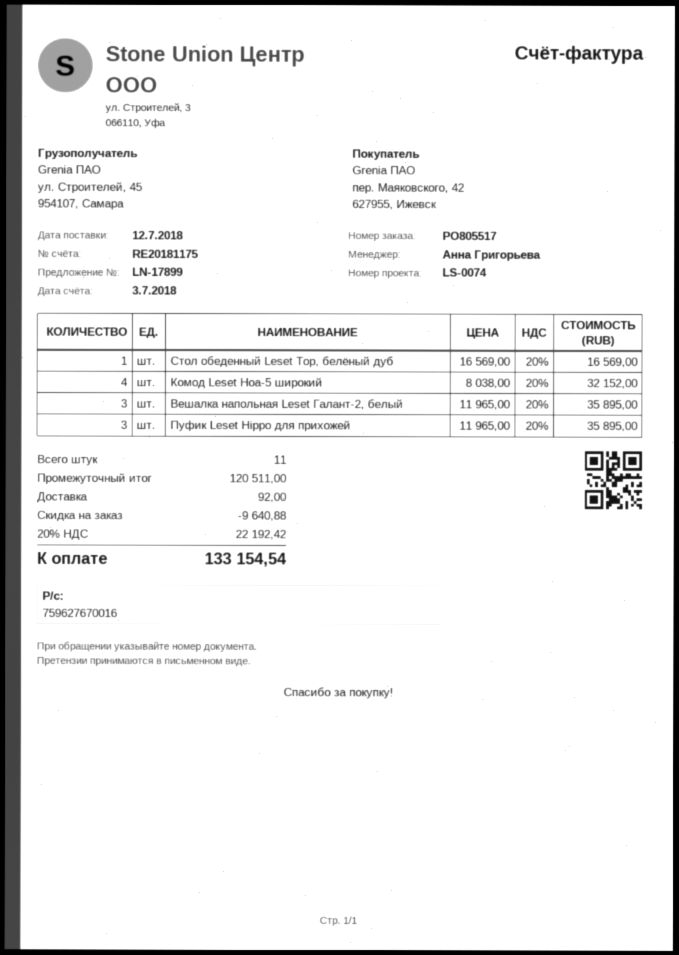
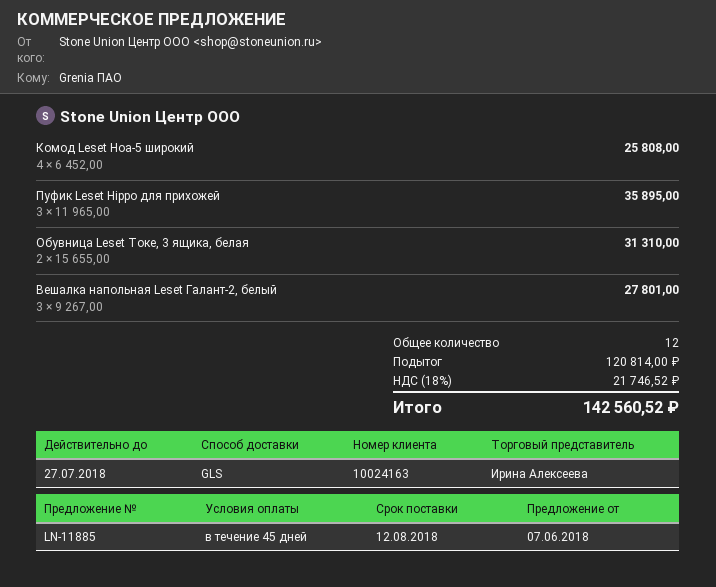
quote number: LN-17899 -> LN-11885
delivery date: 2018-07-12 -> 2018-08-12
sales rep: Анна Григорьева -> Ирина Алексеева
Стол обеденный Leset Тор, белёный дуб: 1 x 16569.00 = 16569.00 -> none
Комод Leset Ноа-5 широкий: 4 x 8038.00 = 32152.00 -> 4 x 6452.00 = 25808.00
Вешалка напольная Leset Галант-2, белый: 3 x 11965.00 = 35895.00 -> 3 x 9267.00 = 27801.00
Обувница Leset Токе, 3 ящика, белая: none -> 2 x 15655.00 = 31310.00
total quantity: 11 -> 12
subtotal: 120511.00 -> 120814.00
discount: 9640.88 -> none
shipping: 92.00 -> none
tax: 20% = 22192.42 -> 18% = 21746.52
total: 133154.54 -> 142560.52

